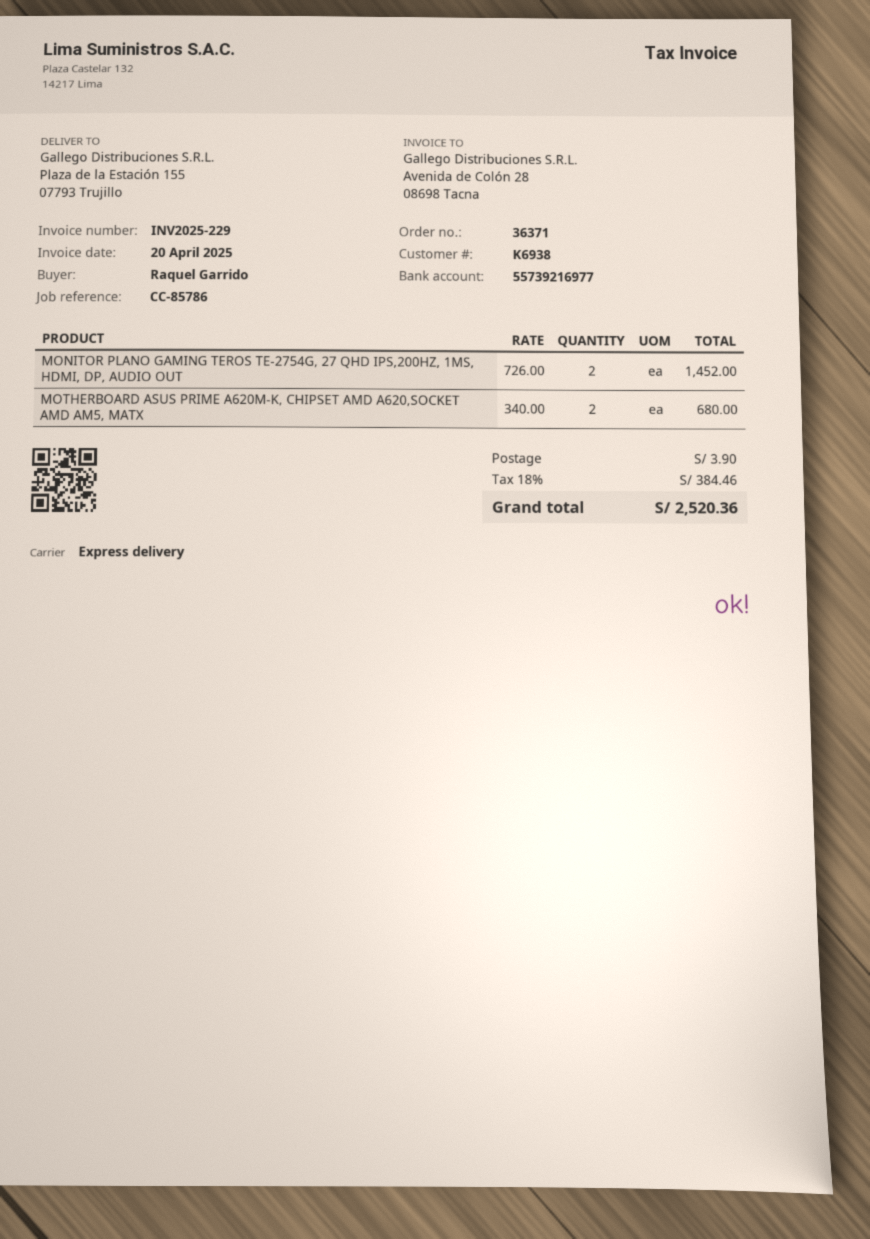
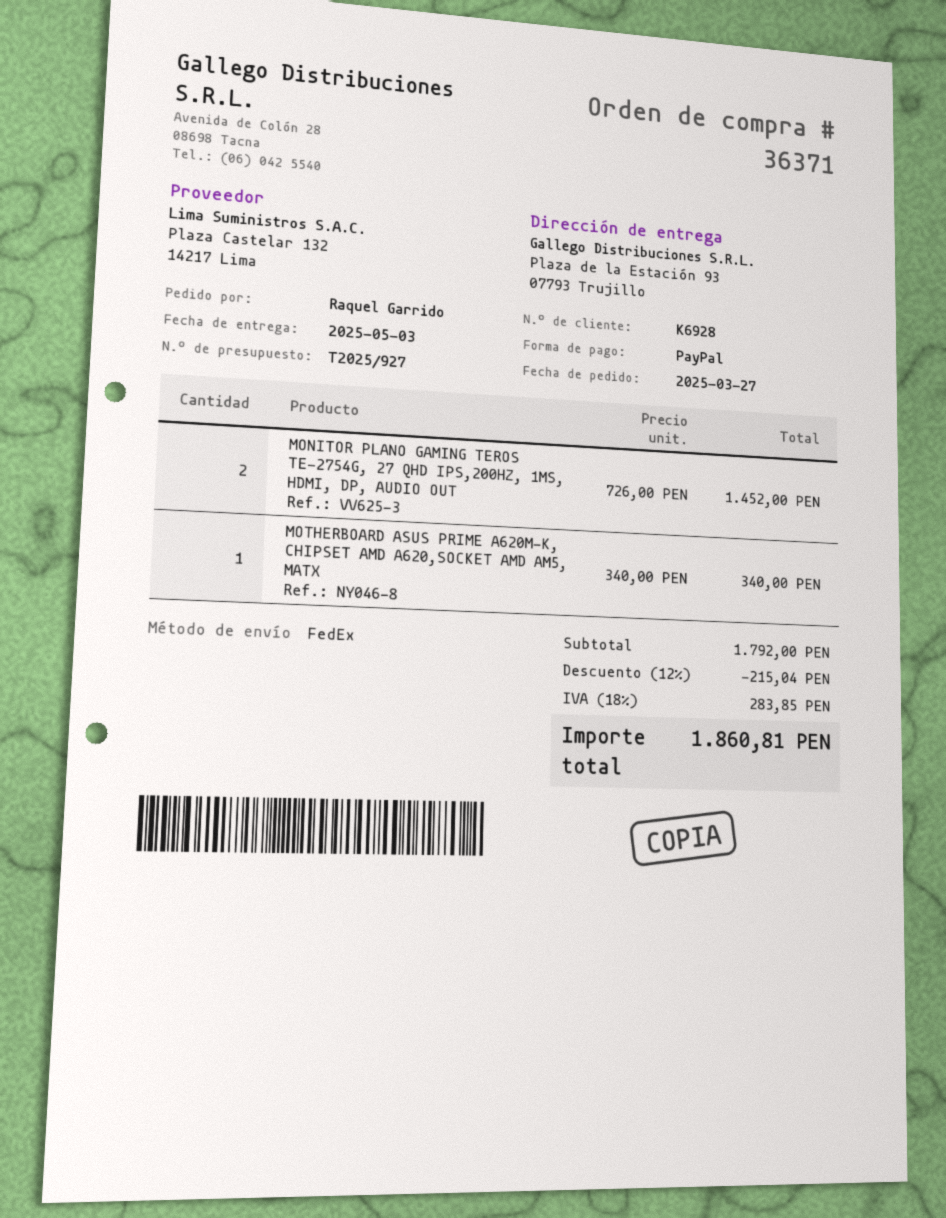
customer number: K6938 -> K6928
shipping method: express -> FedEx
ship to: Plaza de la Estación 155, 07793 Trujillo -> Plaza de la Estación 93, 07793 Trujillo
MOTHERBOARD ASUS PRIME A620M-K, CHIPSET AMD A620,SOCKET AMD AM5, MATX: 2 x 340.00 = 680.00 -> 1 x 340.00 = 340.00
discount: none -> 12% = 215.04
shipping: 3.90 -> none
tax: 18% = 384.46 -> 18% = 283.85
total: 2520.36 -> 1860.81

